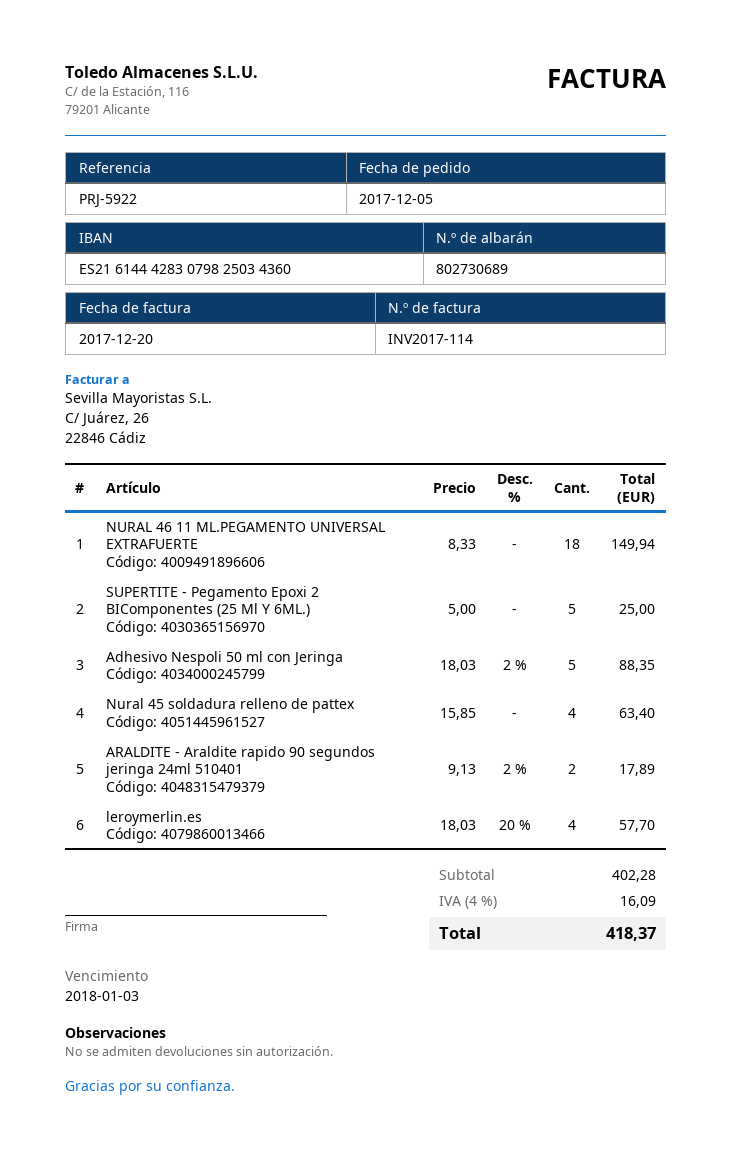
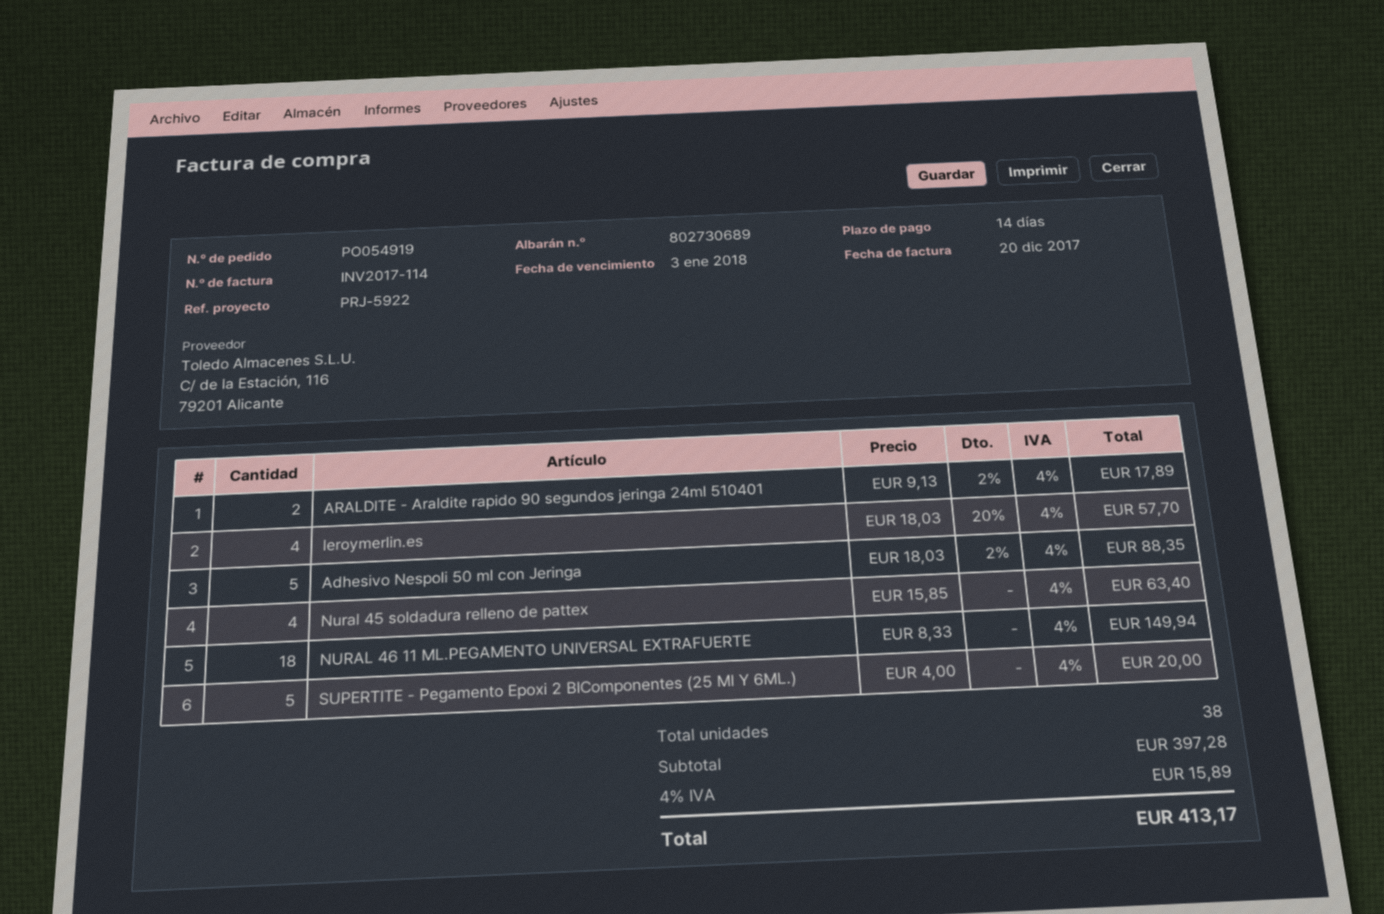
SUPERTITE - Pegamento Epoxi 2 BIComponentes (25 Ml Y 6ML.): 5 x 5.00 = 25.00 -> 5 x 4.00 = 20.00
subtotal: 402.28 -> 397.28
tax: 4% = 16.09 -> 4% = 15.89
total: 418.37 -> 413.17

